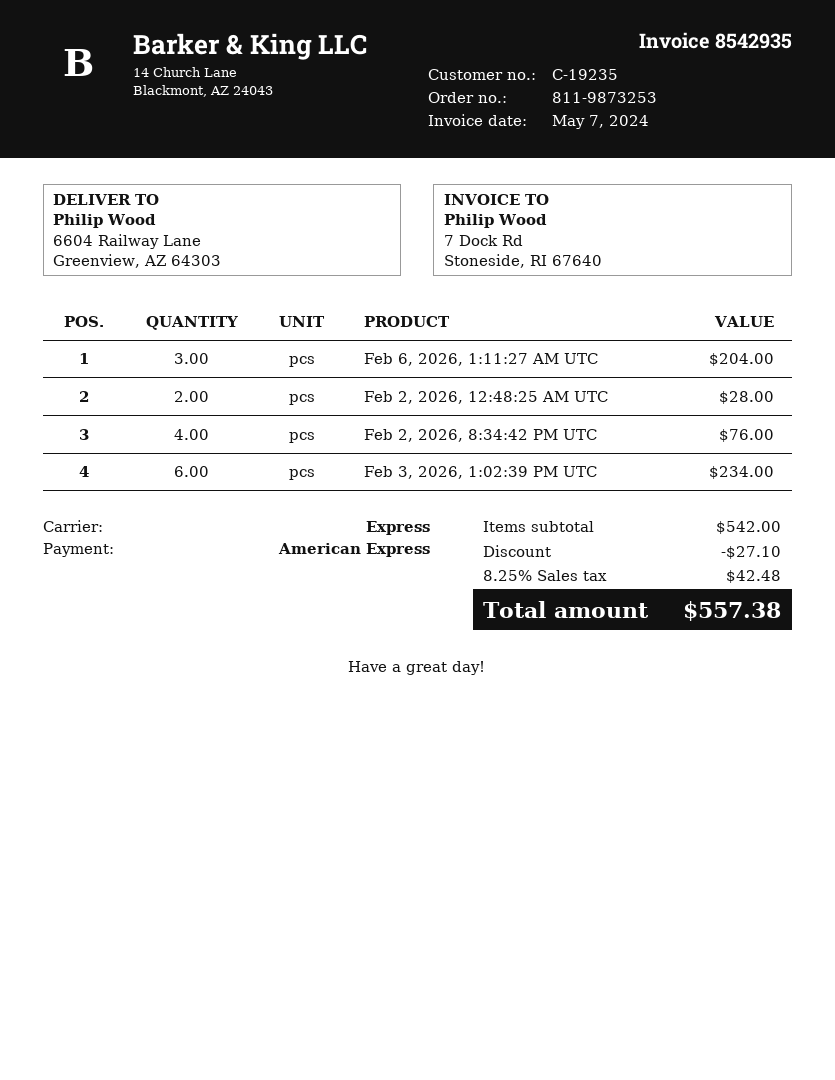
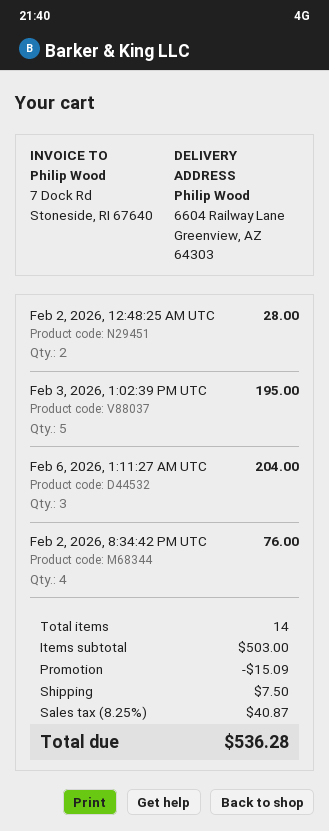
Feb 3, 2026, 1:02:39 PM UTC: 6 for 234.00 -> 5 for 195.00
subtotal: 542.00 -> 503.00
discount: 27.10 -> 15.09
shipping: none -> 7.50
tax: 8.25% = 42.48 -> 8.25% = 40.87
total: 557.38 -> 536.28

